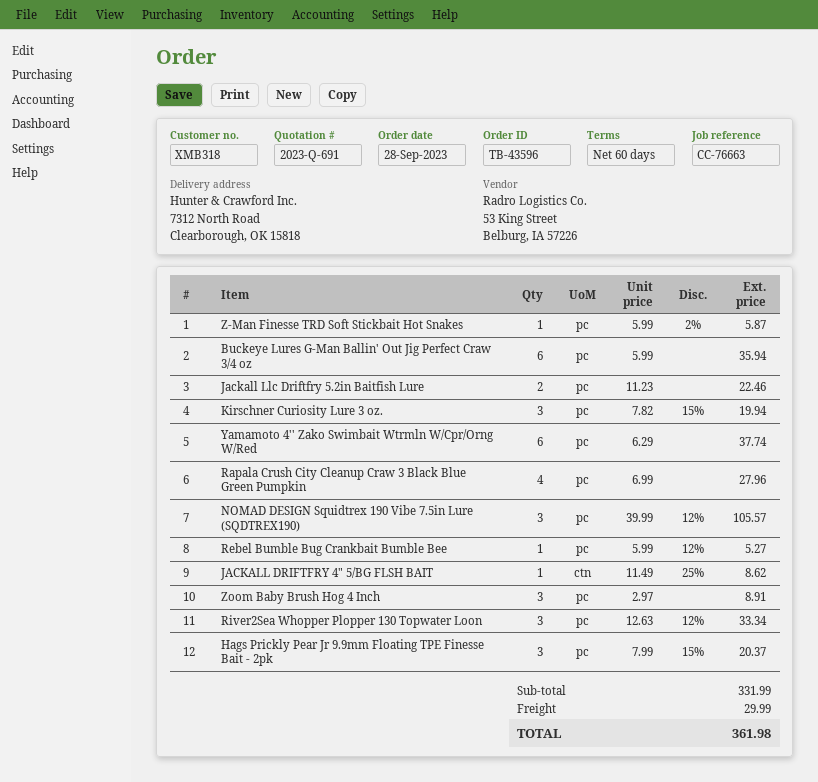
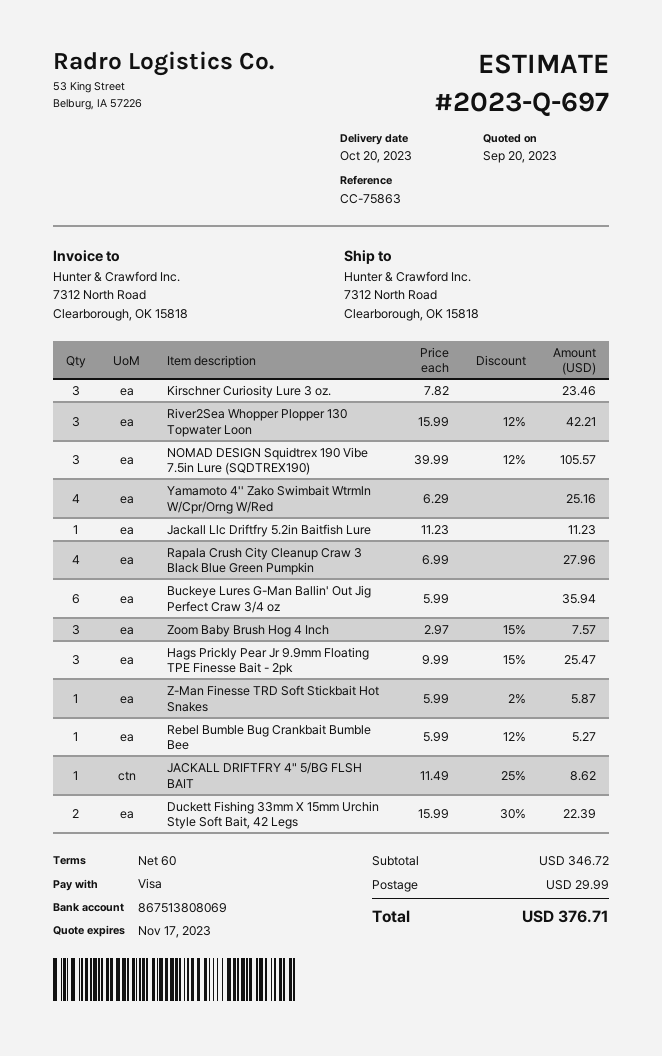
quote number: 2023-Q-691 -> 2023-Q-697
reference: CC-76663 -> CC-75863
Jackall Llc Driftfry 5.2in Baitfish Lure: 2 x 11.23 = 22.46 -> 1 x 11.23 = 11.23
Kirschner Curiosity Lure 3 oz.: 3 x 7.82 - 15% = 19.94 -> 3 x 7.82 = 23.46
Yamamoto 4'' Zako Swimbait Wtrmln W/Cpr/Orng W/Red: 6 x 6.29 = 37.74 -> 4 x 6.29 = 25.16
Zoom Baby Brush Hog 4 Inch: 3 x 2.97 = 8.91 -> 3 x 2.97 - 15% = 7.57
River2Sea Whopper Plopper 130 Topwater Loon: 3 x 12.63 - 12% = 33.34 -> 3 x 15.99 - 12% = 42.21
Hags Prickly Pear Jr 9.9mm Floating TPE Finesse Bait - 2pk: 3 x 7.99 - 15% = 20.37 -> 3 x 9.99 - 15% = 25.47
Duckett Fishing 33mm X 15mm Urchin Style Soft Bait, 42 Legs: none -> 2 x 15.99 - 30% = 22.39
subtotal: 331.99 -> 346.72
total: 361.98 -> 376.71

